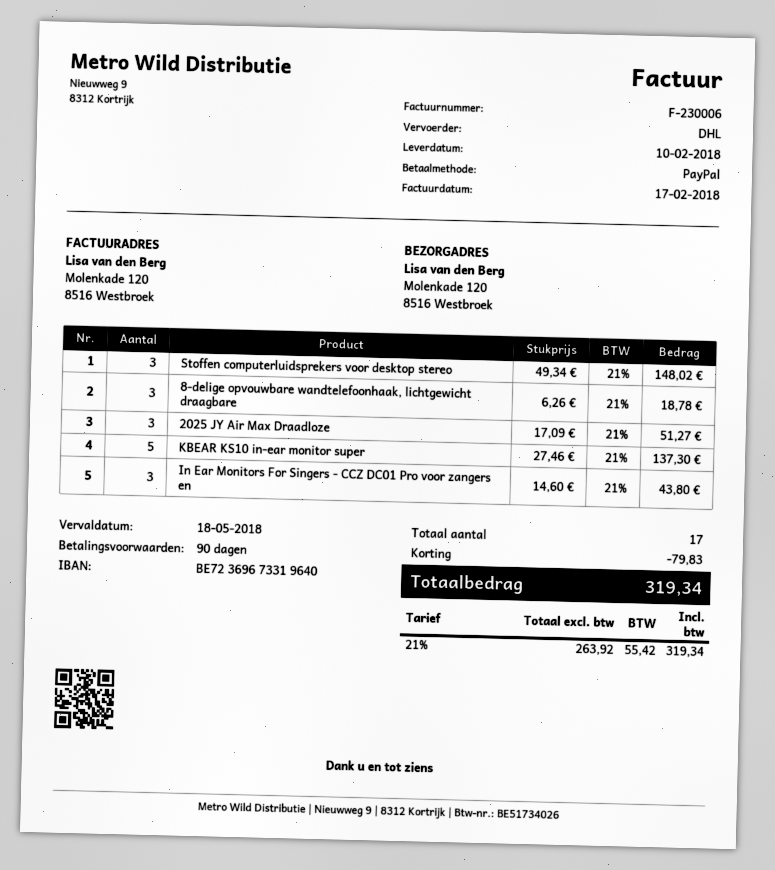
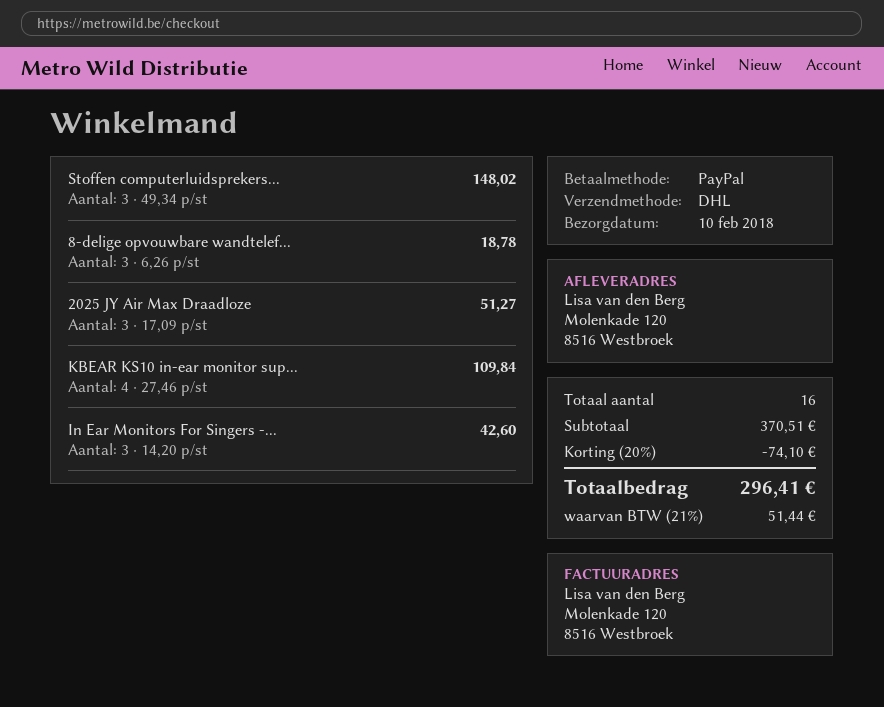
KBEAR KS10 in-ear monitor super: 5 x 27.46 = 137.30 -> 4 x 27.46 = 109.84
In Ear Monitors For Singers - CCZ DC01 Pro voor zangers en: 3 x 14.60 = 43.80 -> 3 x 14.20 = 42.60
total quantity: 17 -> 16
discount: 79.83 -> 74.10
tax: 21% = 55.42 -> 21% = 51.44
total: 319.34 -> 296.41

